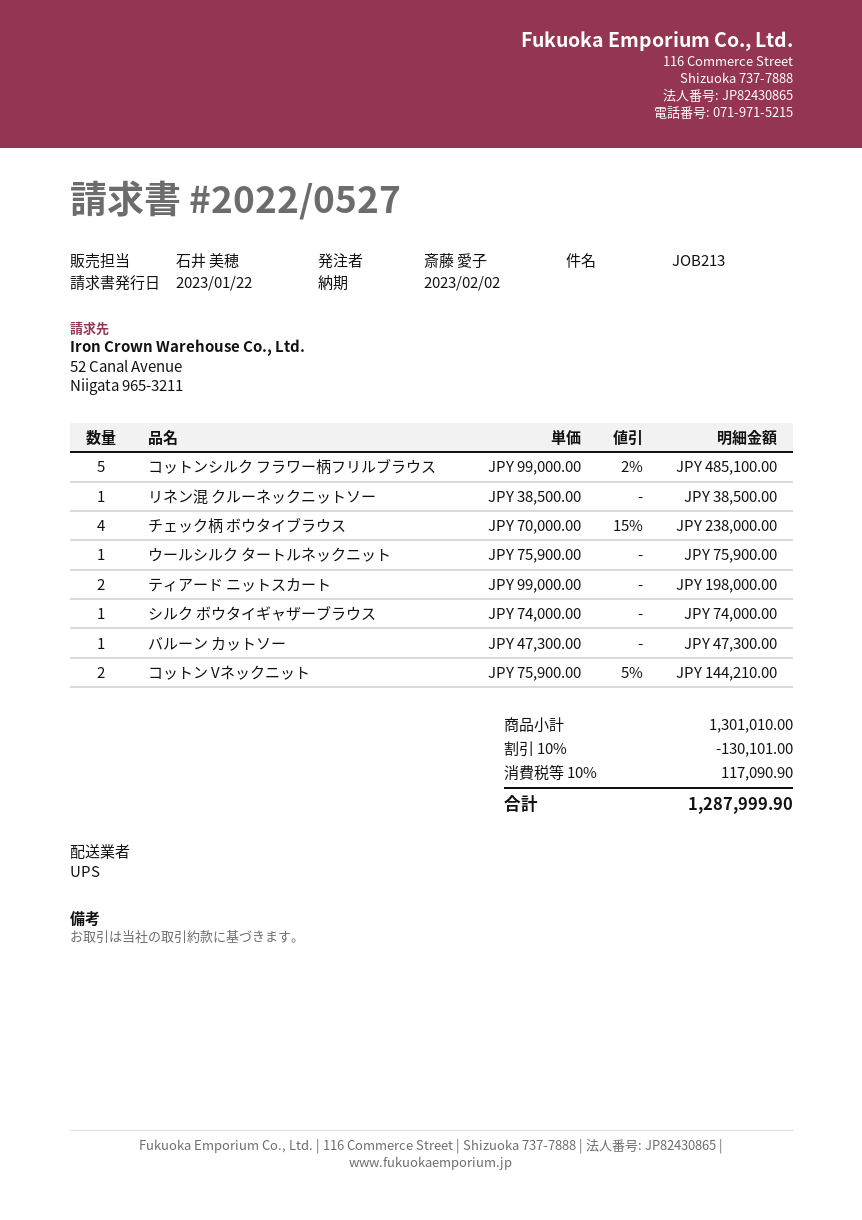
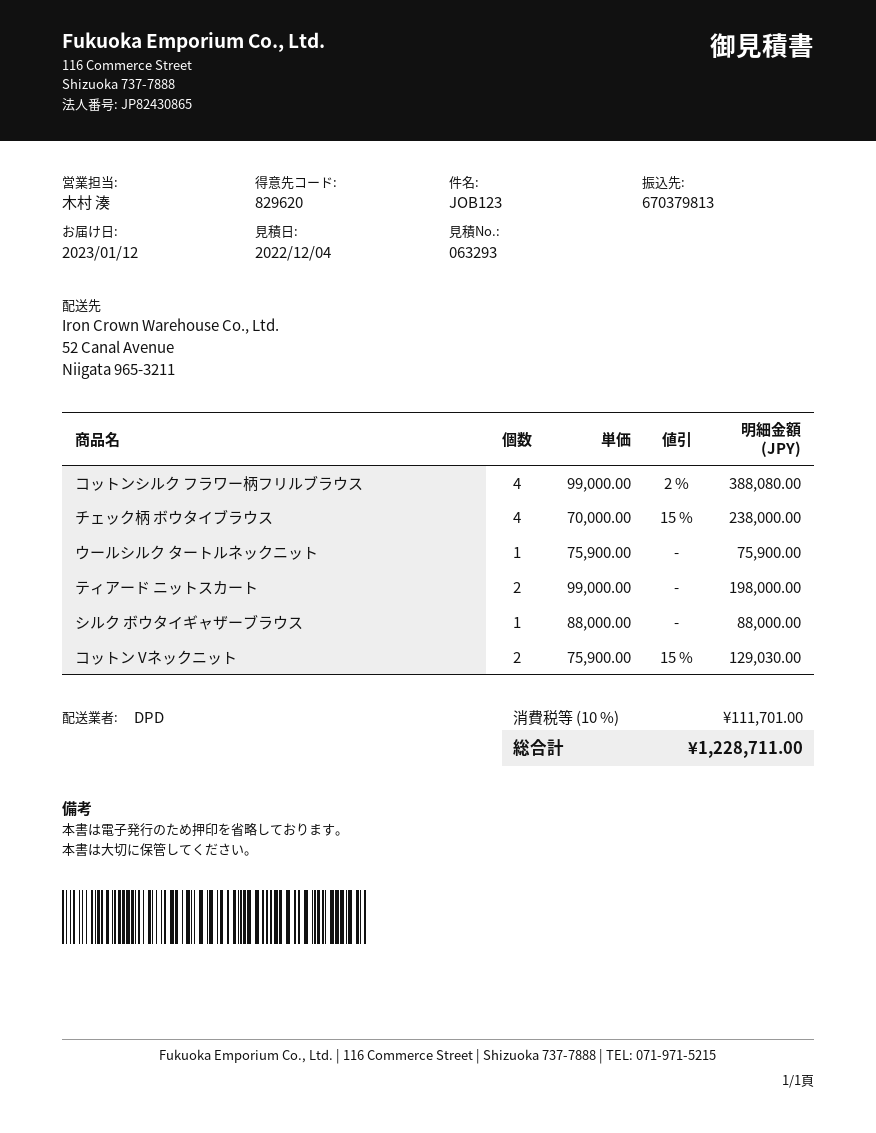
delivery date: 2023-02-02 -> 2023-01-12
reference: JOB213 -> JOB123
sales rep: 石井 美穂 -> 木村 湊
shipping method: UPS -> DPD
コットンシルク フラワー柄フリルブラウス: 5 x 99000.00 - 2% = 485100.00 -> 4 x 99000.00 - 2% = 388080.00
リネン混 クルーネックニットソー: 1 x 38500.00 = 38500.00 -> none
シルク ボウタイギャザーブラウス: 1 x 74000.00 = 74000.00 -> 1 x 88000.00 = 88000.00
バルーン カットソー: 1 x 47300.00 = 47300.00 -> none
コットン Vネックニット: 2 x 75900.00 - 5% = 144210.00 -> 2 x 75900.00 - 15% = 129030.00
discount: 10% = 130101.00 -> none
tax: 10% = 117090.90 -> 10% = 111701.00
total: 1287999.90 -> 1228711.00

